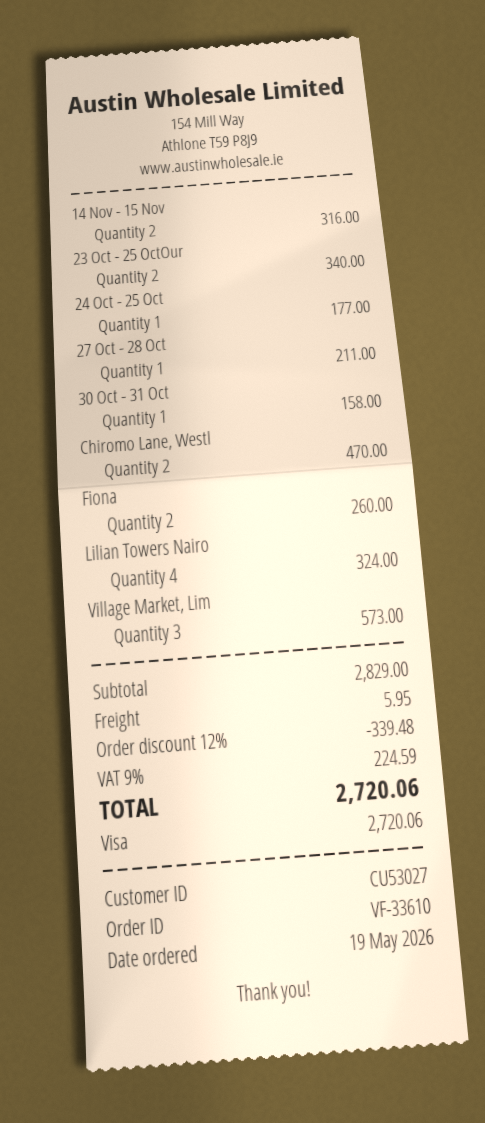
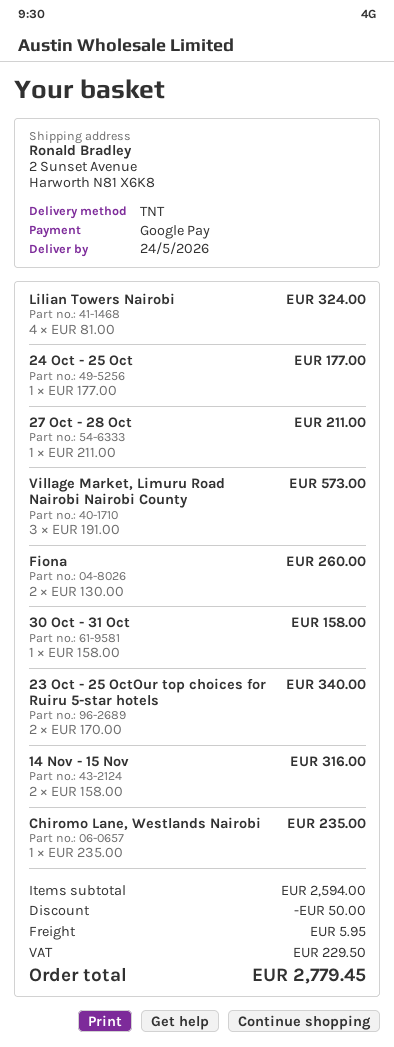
payment method: Visa -> Google Pay
Chiromo Lane, Westl: 2 for 470.00 -> 1 for 235.00
subtotal: 2829.00 -> 2594.00
discount: 339.48 -> 50.00
tax: 224.59 -> 229.50
total: 2720.06 -> 2779.45

